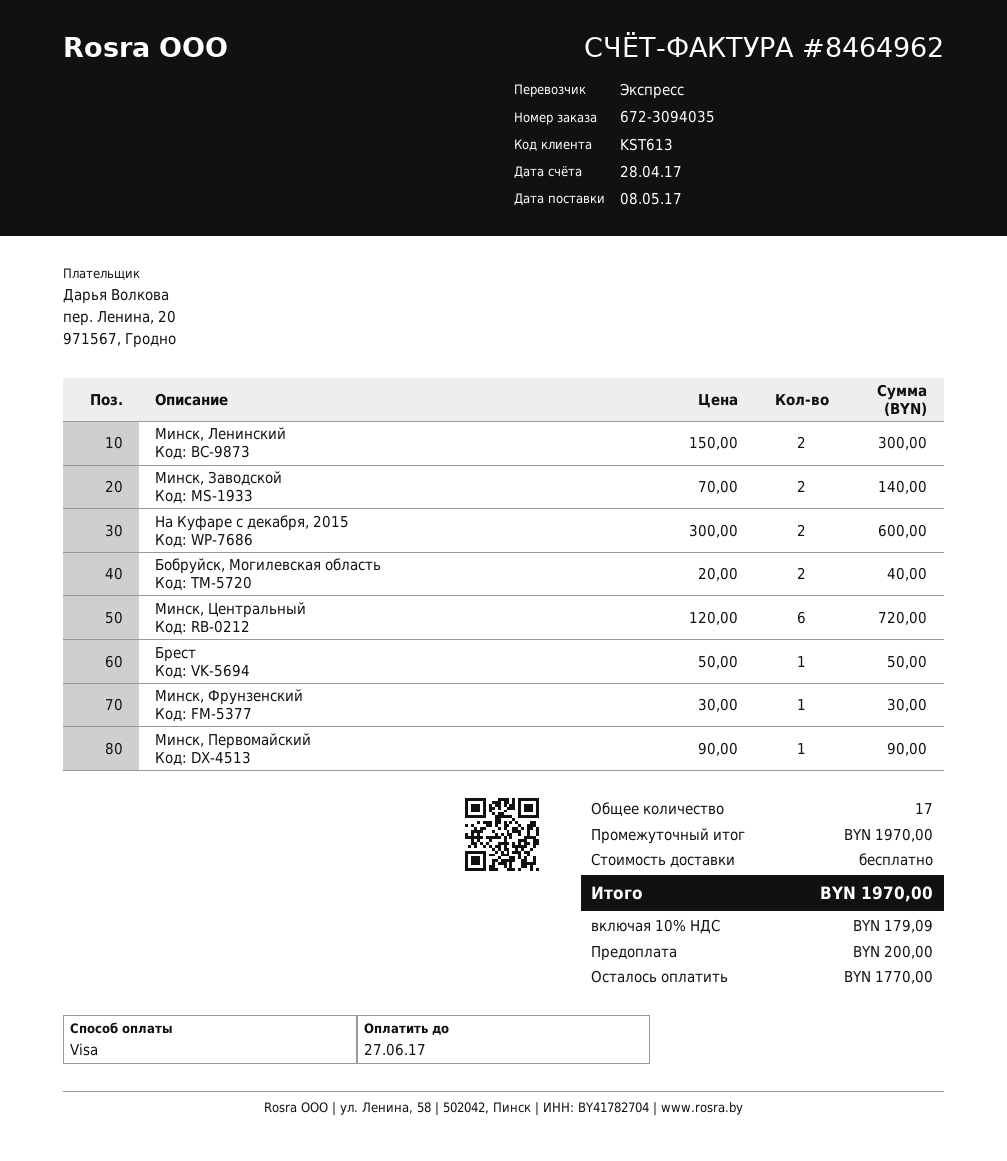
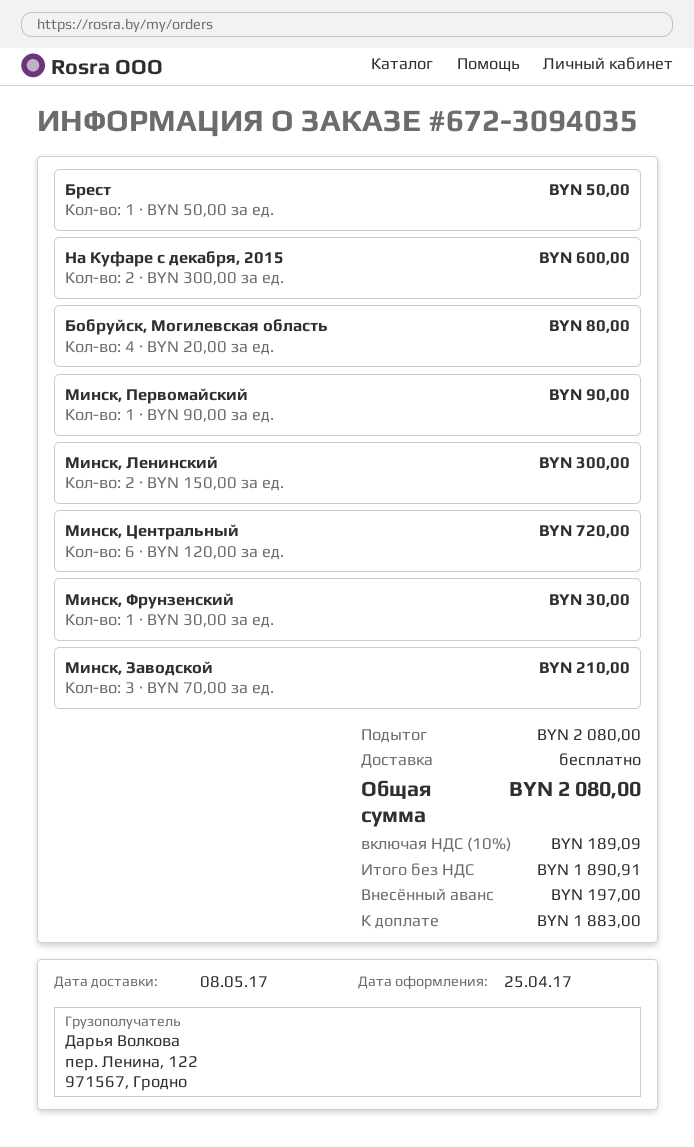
Минск, Заводской: 2 x 70.00 = 140.00 -> 3 x 70.00 = 210.00
Бобруйск, Могилевская область: 2 x 20.00 = 40.00 -> 4 x 20.00 = 80.00
subtotal: 1970.00 -> 2080.00
tax: 10% = 179.09 -> 10% = 189.09
total: 1970.00 -> 2080.00
deposit: 200.00 -> 197.00
balance: 1770.00 -> 1883.00

